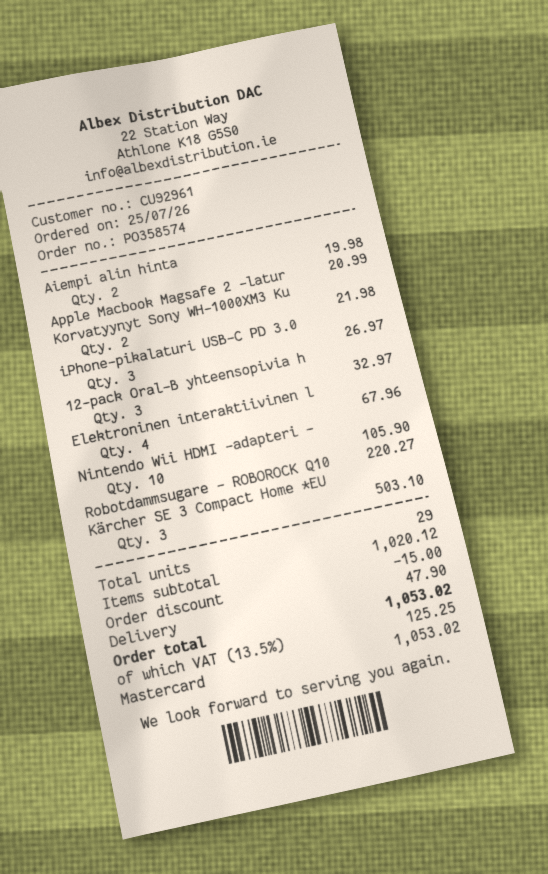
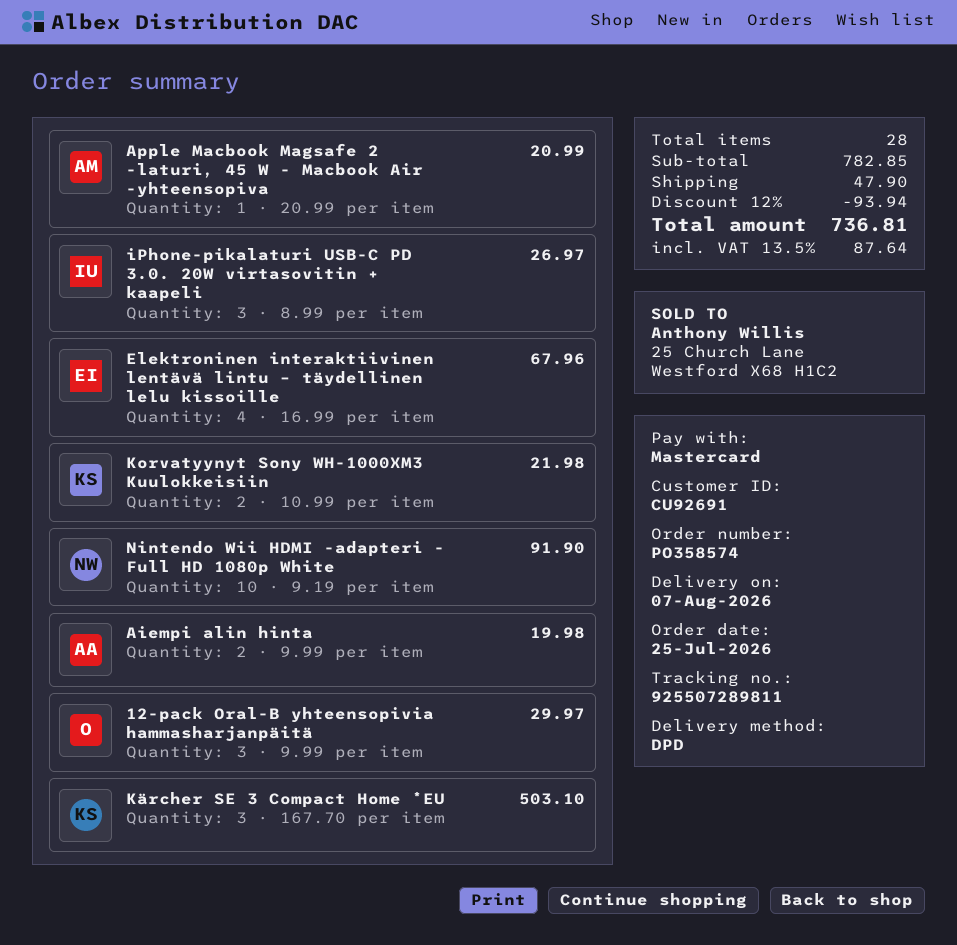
customer number: CU92961 -> CU92691
12-pack Oral-B yhteensopivia h: 3 for 32.97 -> 3 for 29.97
Nintendo Wii HDMI -adapteri -: 10 for 105.90 -> 10 for 91.90
Robotdammsugare - ROBOROCK Q10: 1 for 220.27 -> none
total quantity: 29 -> 28
subtotal: 1020.12 -> 782.85
discount: 15.00 -> 93.94
tax: 13.5% = 125.25 -> 13.5% = 87.64
total: 1053.02 -> 736.81

